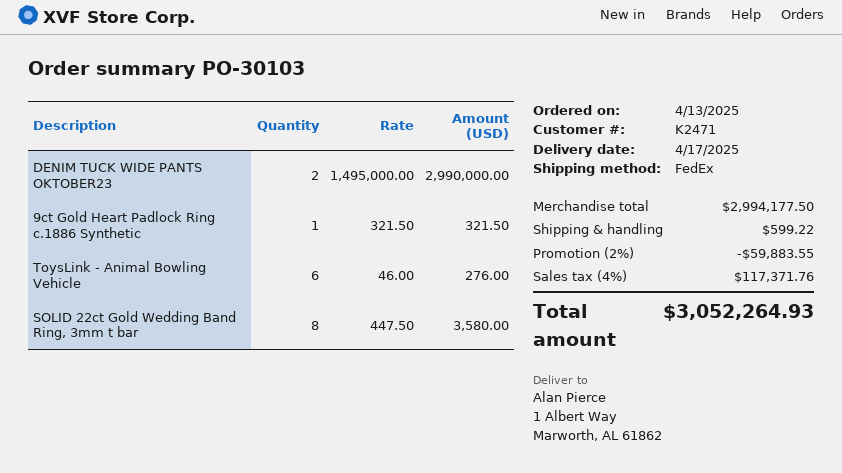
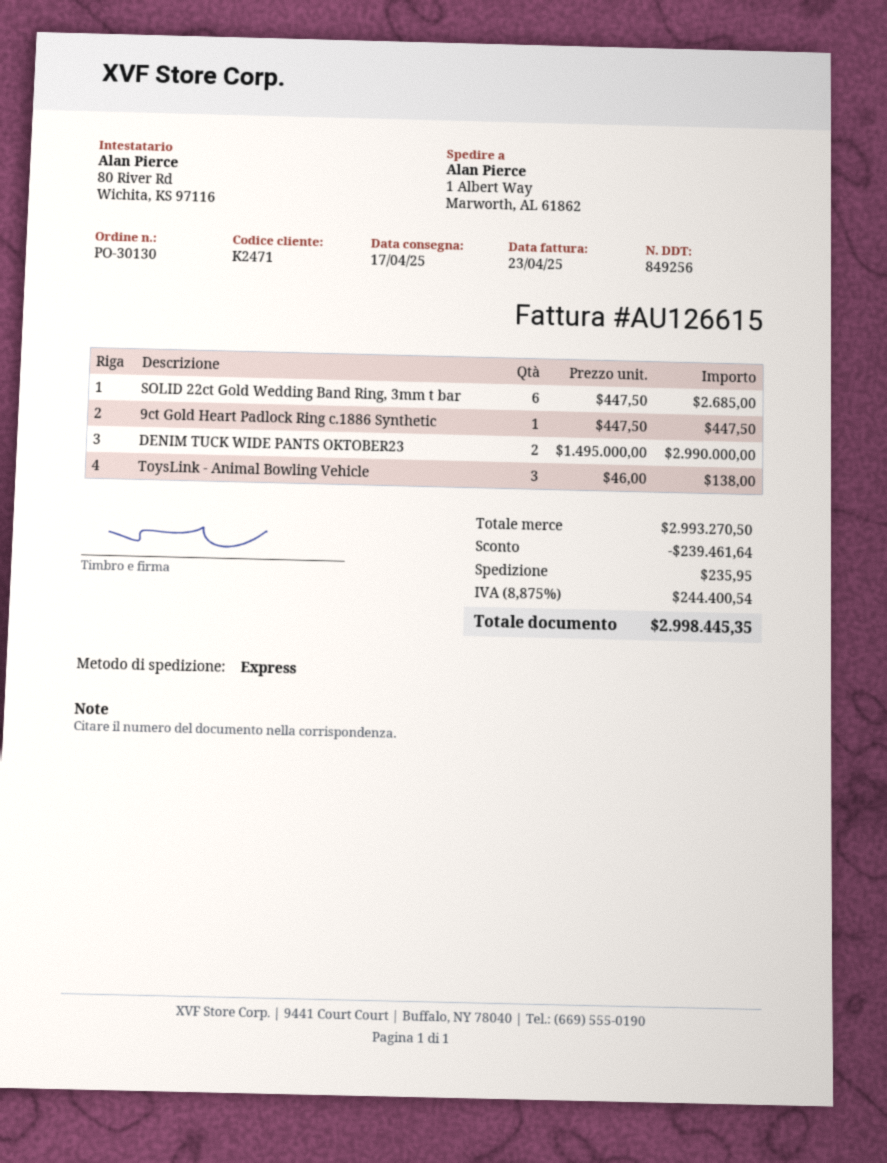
order number: PO-30103 -> PO-30130
shipping method: FedEx -> express
9ct Gold Heart Padlock Ring c.1886 Synthetic: 1 x 321.50 = 321.50 -> 1 x 447.50 = 447.50
ToysLink - Animal Bowling Vehicle: 6 x 46.00 = 276.00 -> 3 x 46.00 = 138.00
SOLID 22ct Gold Wedding Band Ring, 3mm t bar: 8 x 447.50 = 3580.00 -> 6 x 447.50 = 2685.00
subtotal: 2994177.50 -> 2993270.50
discount: 59883.55 -> 239461.64
shipping: 599.22 -> 235.95
tax: 4% = 117371.76 -> 8.875% = 244400.54
total: 3052264.93 -> 2998445.35

